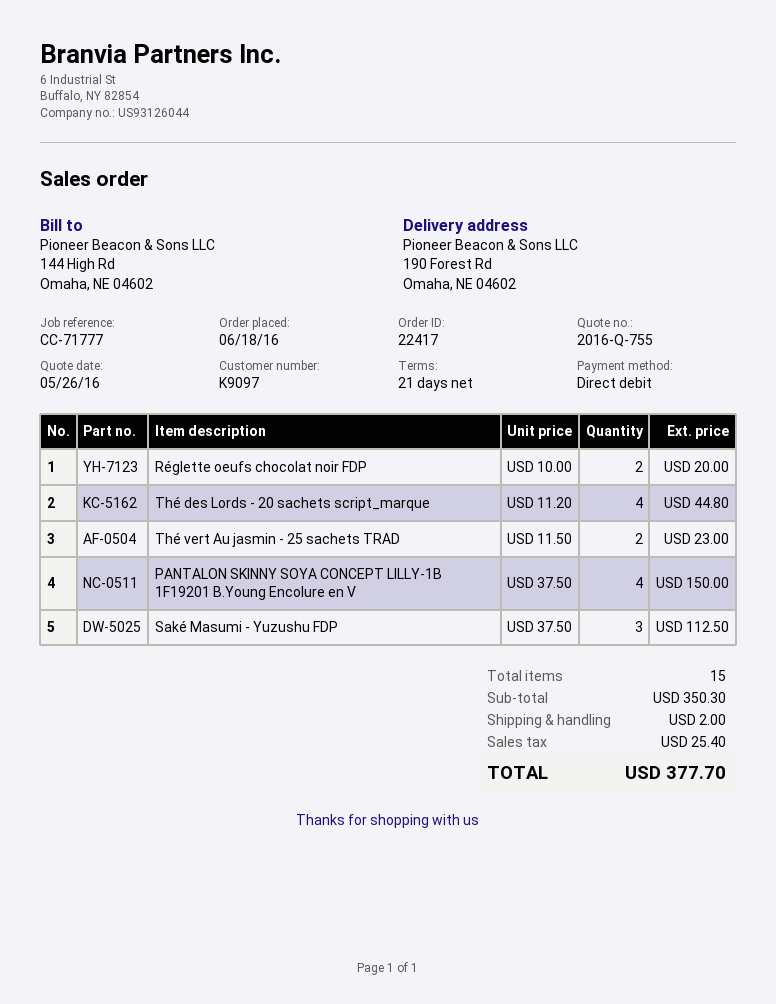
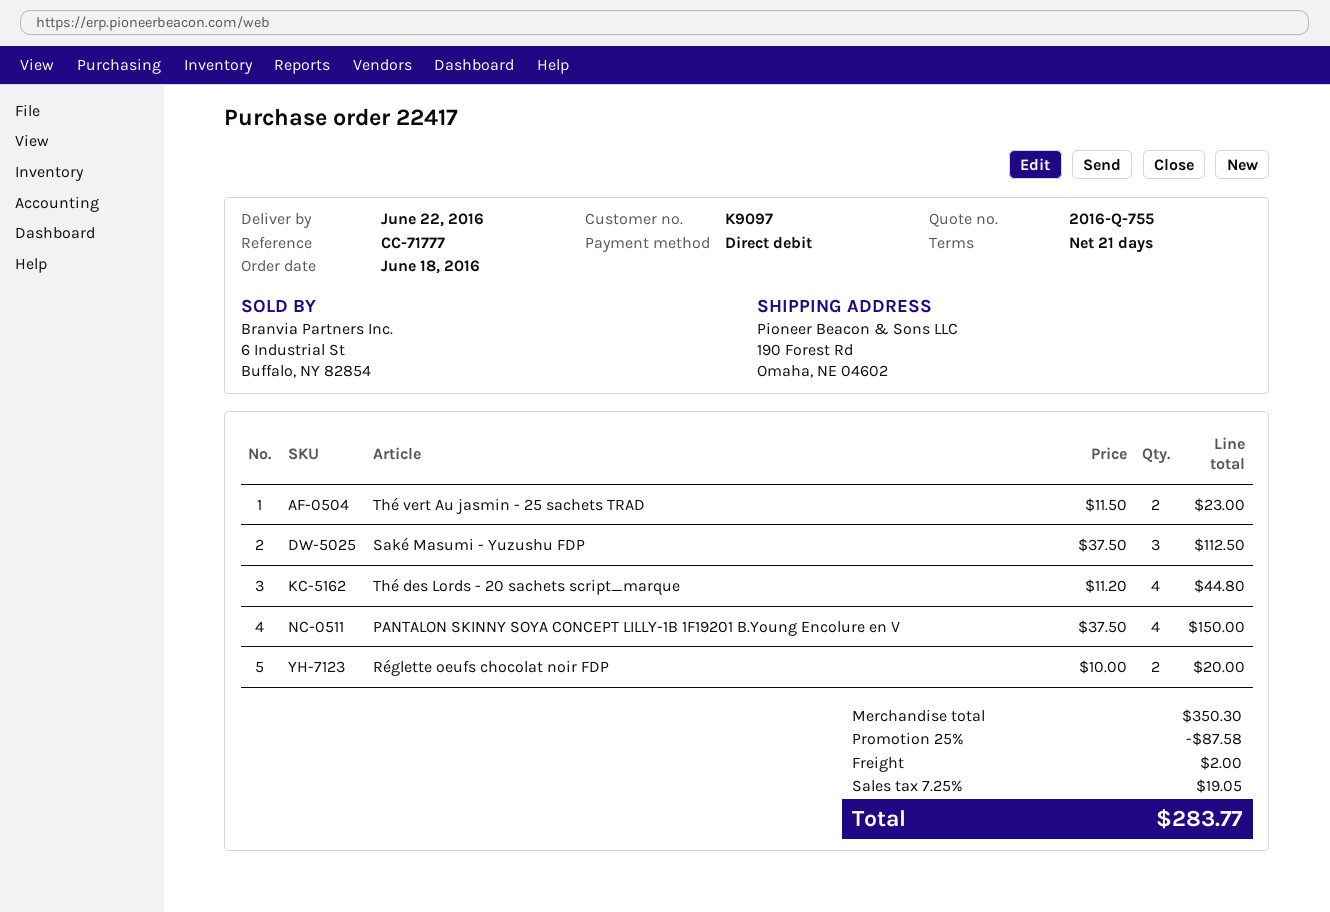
discount: none -> 25% = 87.58
tax: 25.40 -> 19.05
total: 377.70 -> 283.77

